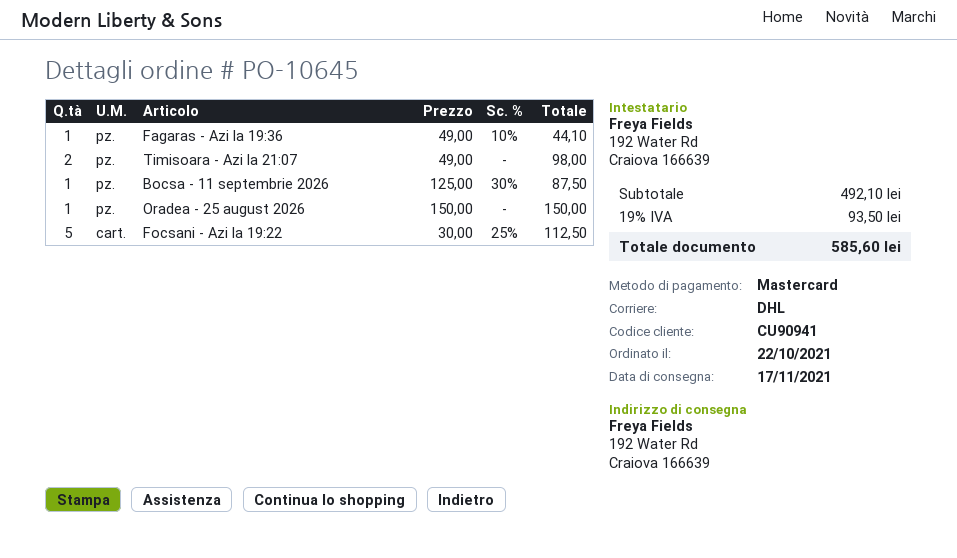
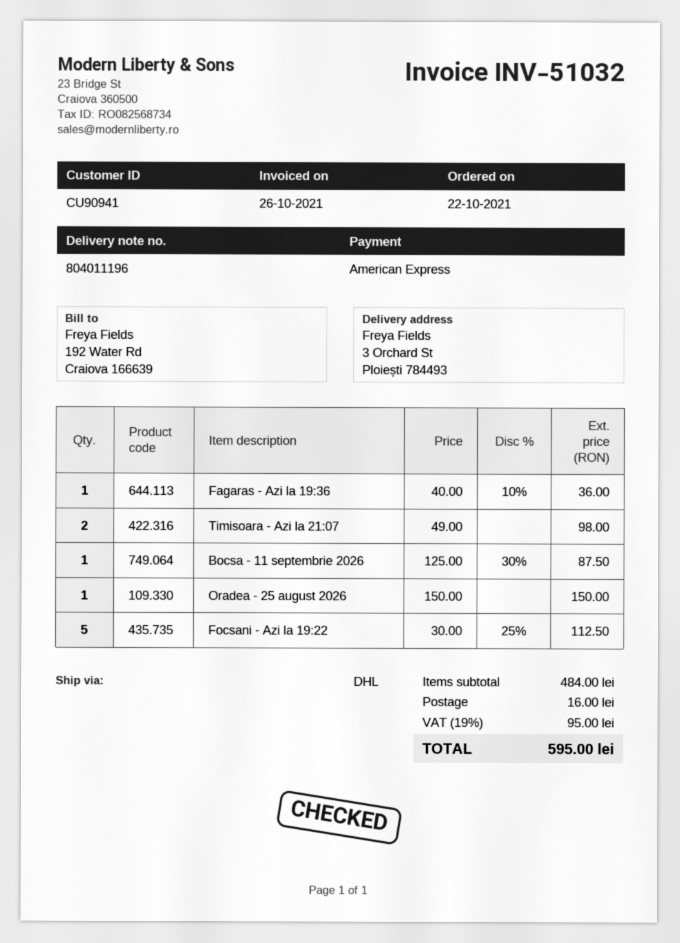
payment method: Mastercard -> American Express
ship to: 192 Water Rd, Craiova 166639 -> 3 Orchard St, Ploiești 784493
Fagaras - Azi la 19:36: 1 x 49.00 - 10% = 44.10 -> 1 x 40.00 - 10% = 36.00
subtotal: 492.10 -> 484.00
shipping: none -> 16.00
tax: 19% = 93.50 -> 19% = 95.00
total: 585.60 -> 595.00

